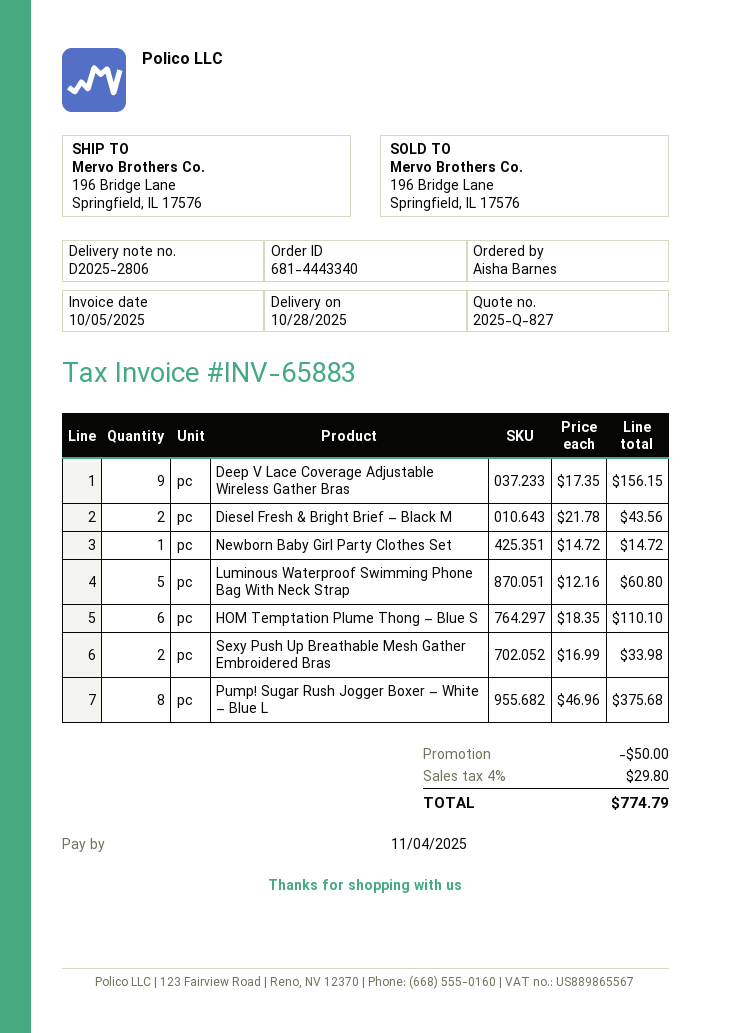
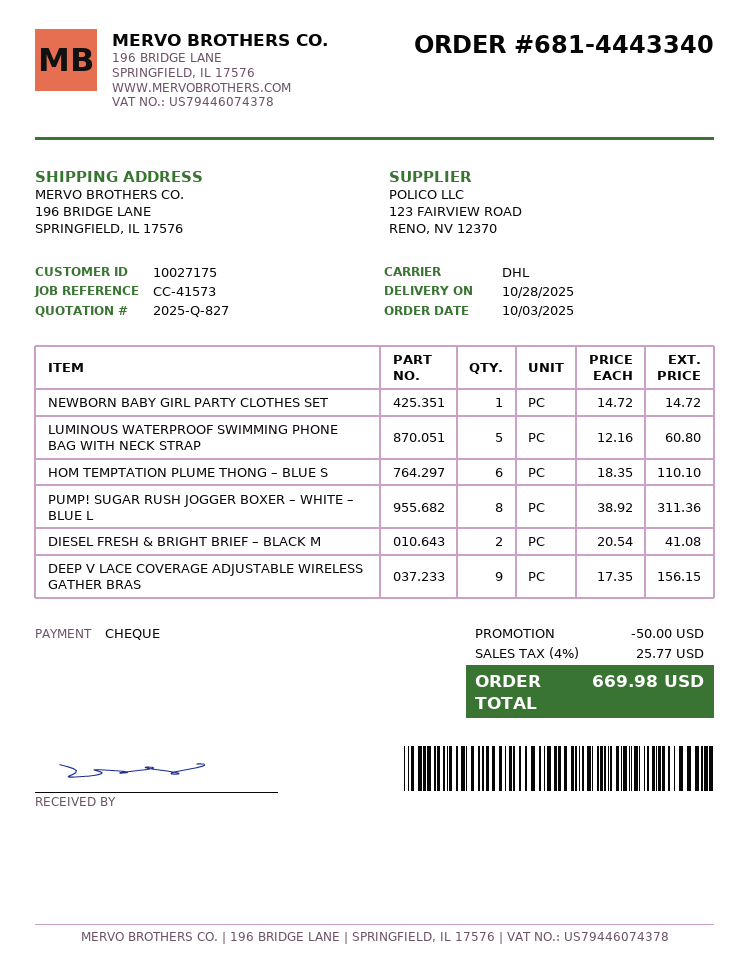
Diesel Fresh & Bright Brief – Black M: 2 x 21.78 = 43.56 -> 2 x 20.54 = 41.08
Sexy Push Up Breathable Mesh Gather Embroidered Bras: 2 x 16.99 = 33.98 -> none
Pump! Sugar Rush Jogger Boxer – White – Blue L: 8 x 46.96 = 375.68 -> 8 x 38.92 = 311.36
tax: 4% = 29.80 -> 4% = 25.77
total: 774.79 -> 669.98

